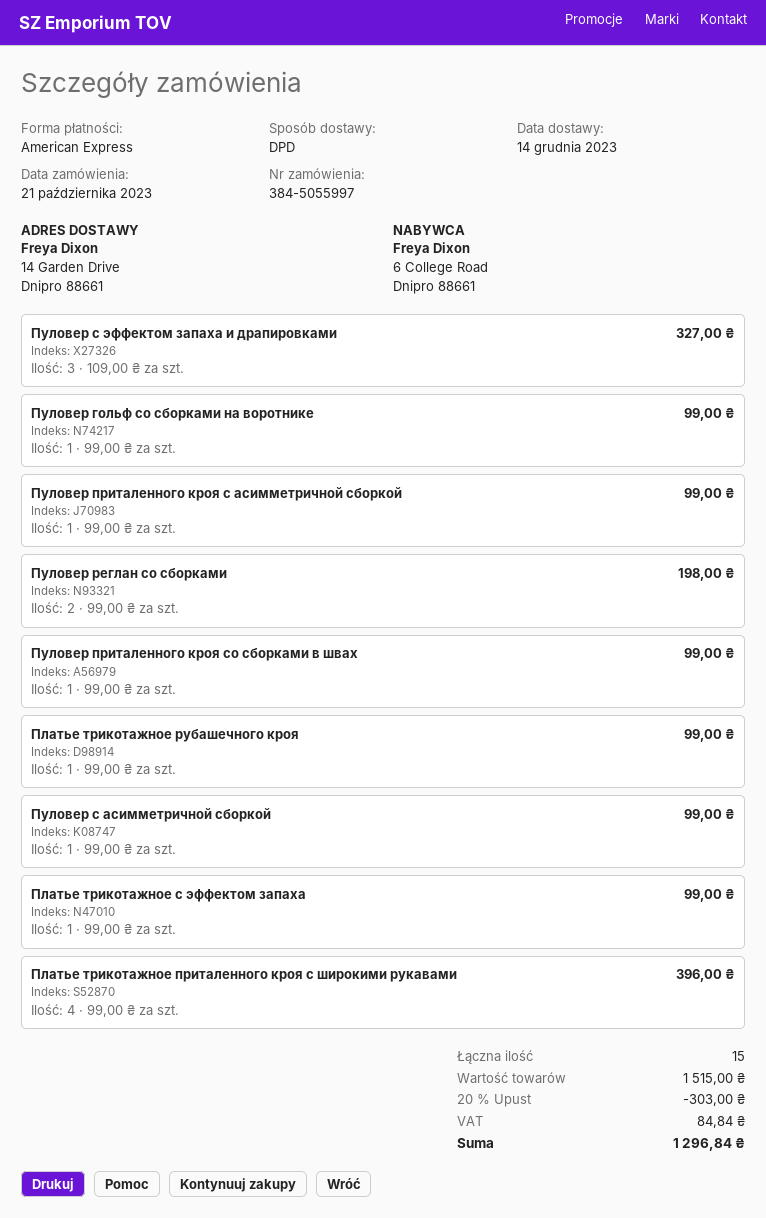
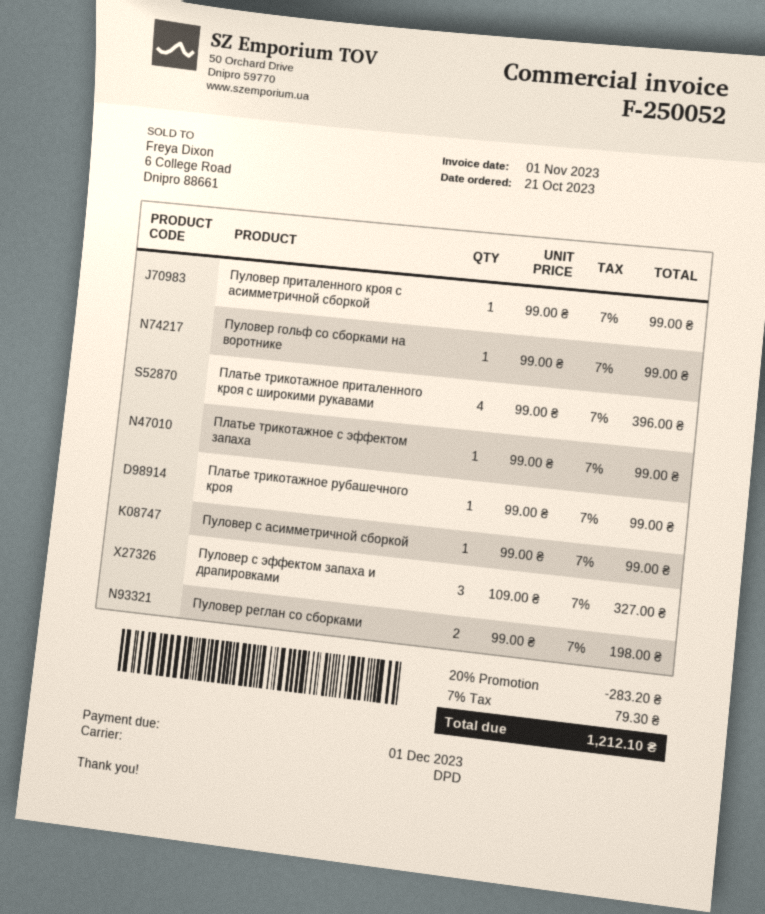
Пуловер приталенного кроя со сборками в швах: 1 x 99.00 = 99.00 -> none
discount: 20% = 303.00 -> 20% = 283.20
tax: 84.84 -> 79.30
total: 1296.84 -> 1212.10

